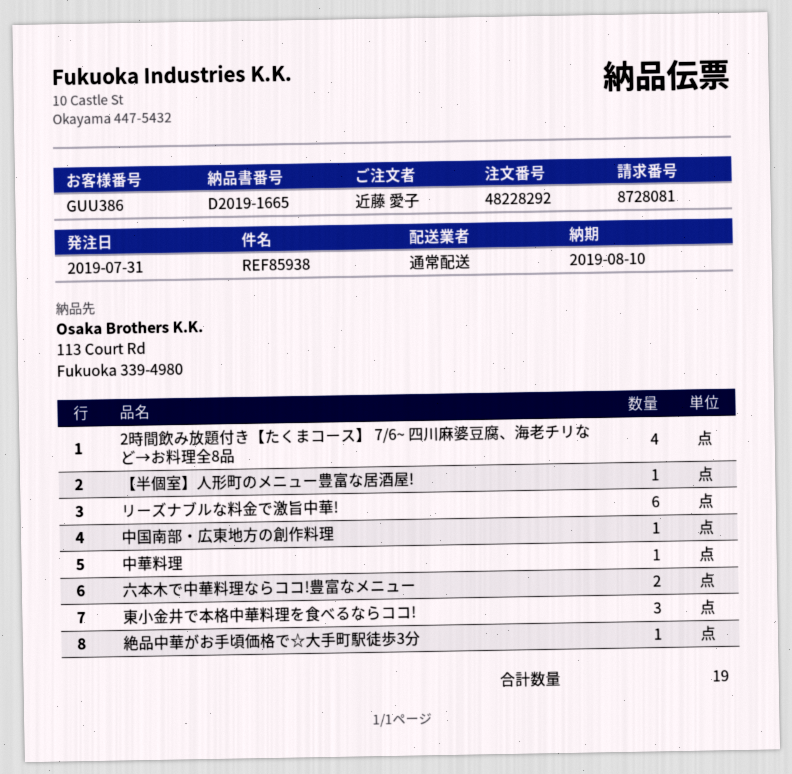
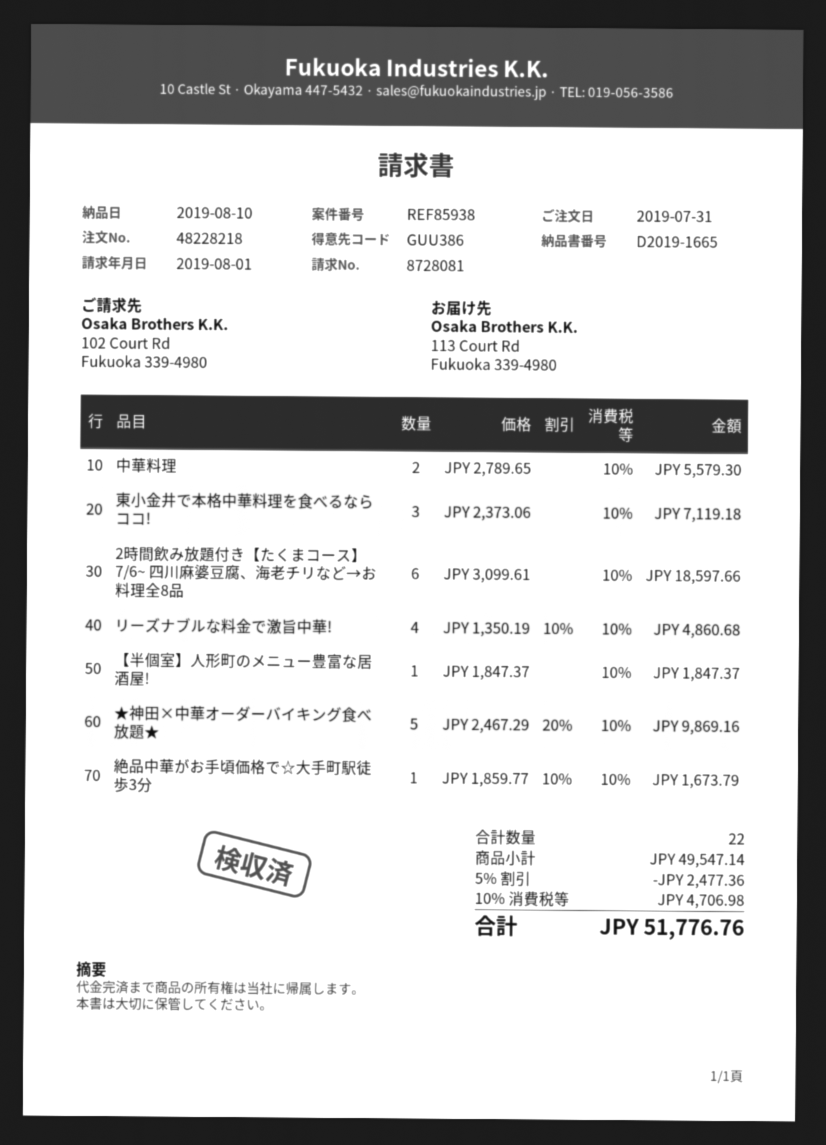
order number: 48228292 -> 48228218
2時間飲み放題付き【たくまコース】 7/6~ 四川麻婆豆腐、海老チリなど→お料理全8品: 4 -> 6
リーズナブルな料金で激旨中華!: 6 -> 4
中国南部・広東地方の創作料理: 1 -> none
中華料理: 1 -> 2
六本木で中華料理ならココ!豊富なメニュー: 2 -> none
★神田×中華オーダーバイキング食べ放題★: none -> 5
total quantity: 19 -> 22

